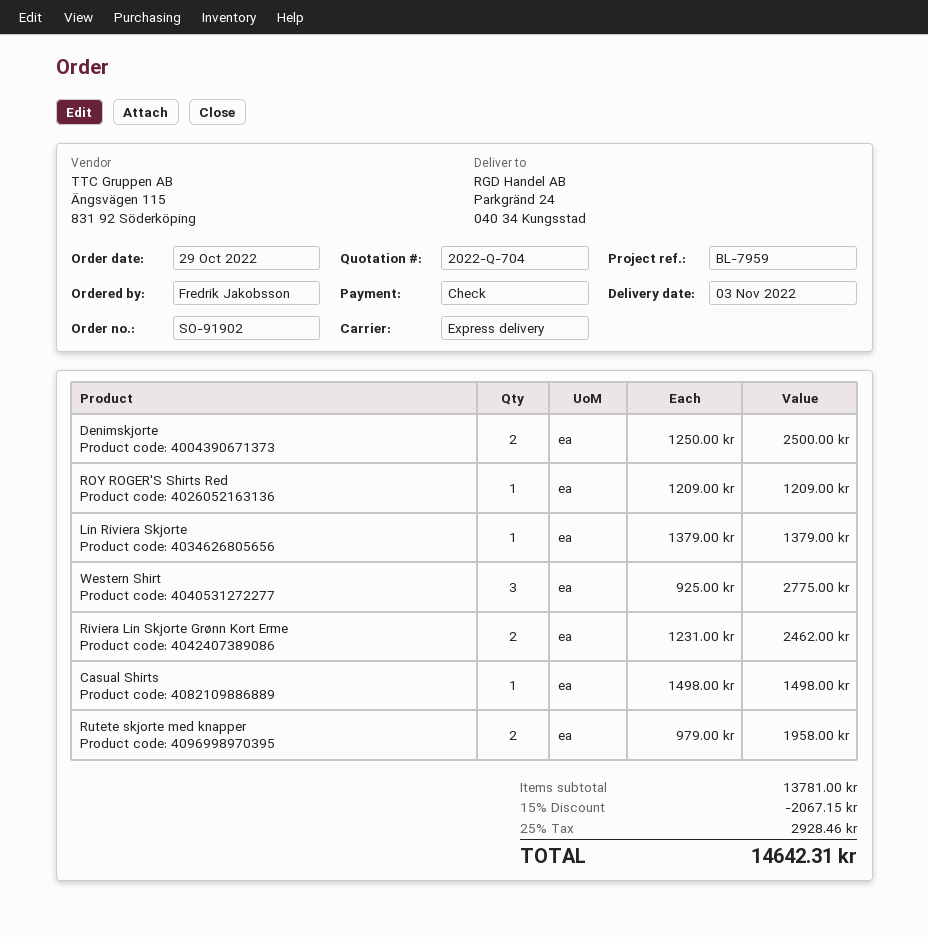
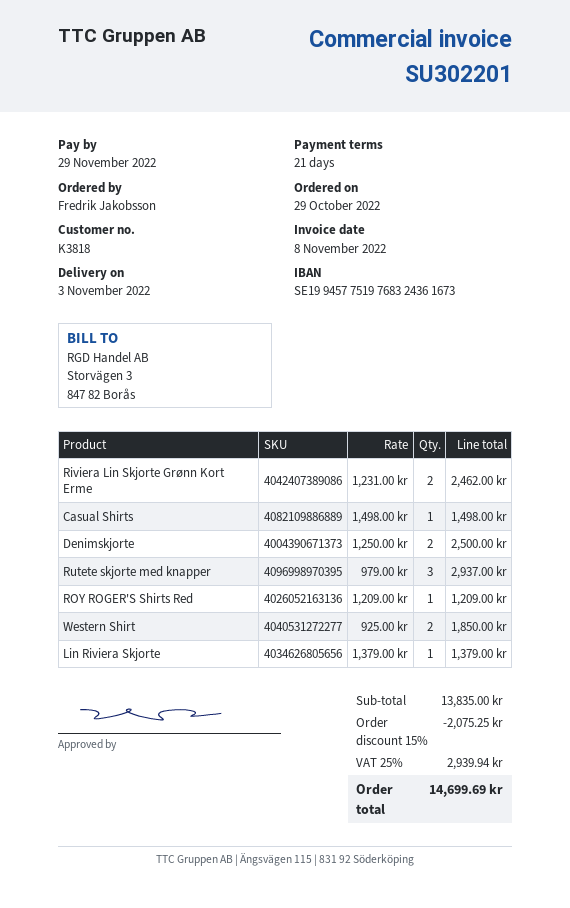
Western Shirt: 3 x 925.00 = 2775.00 -> 2 x 925.00 = 1850.00
Rutete skjorte med knapper: 2 x 979.00 = 1958.00 -> 3 x 979.00 = 2937.00
subtotal: 13781.00 -> 13835.00
discount: 15% = 2067.15 -> 15% = 2075.25
tax: 25% = 2928.46 -> 25% = 2939.94
total: 14642.31 -> 14699.69

